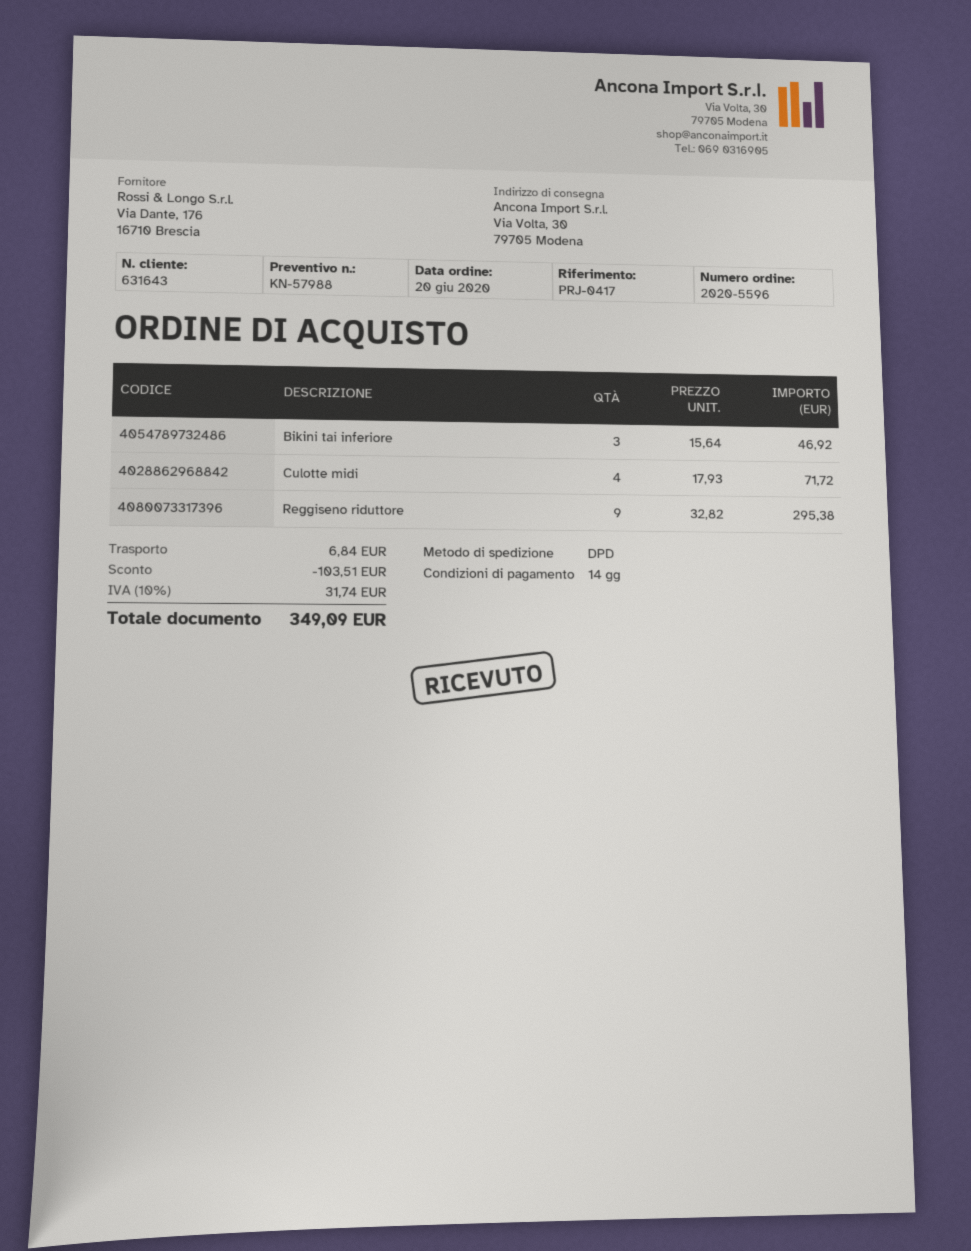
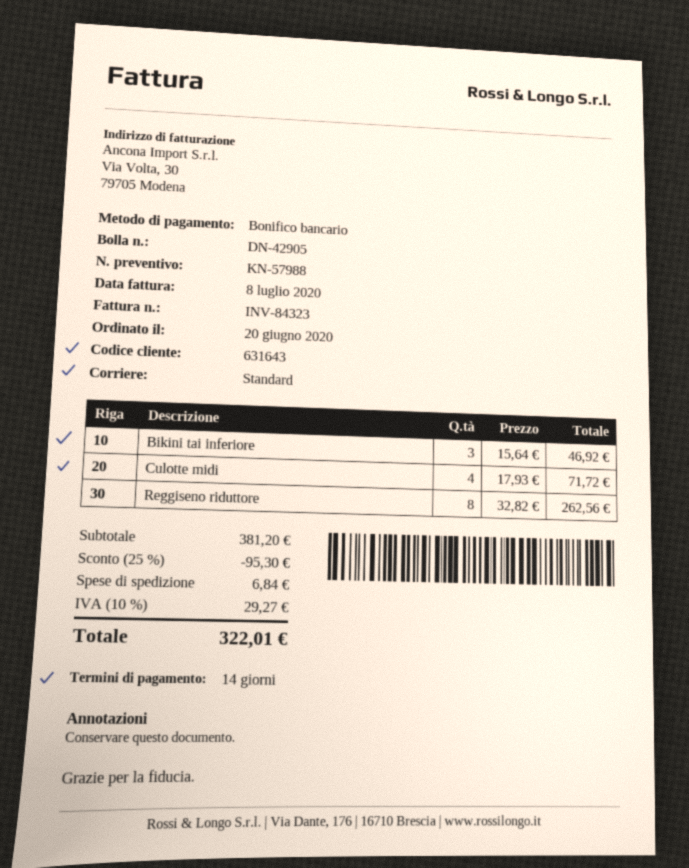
shipping method: DPD -> standard
Reggiseno riduttore: 9 x 32.82 = 295.38 -> 8 x 32.82 = 262.56
discount: 103.51 -> 95.30
tax: 10% = 31.74 -> 10% = 29.27
total: 349.09 -> 322.01

